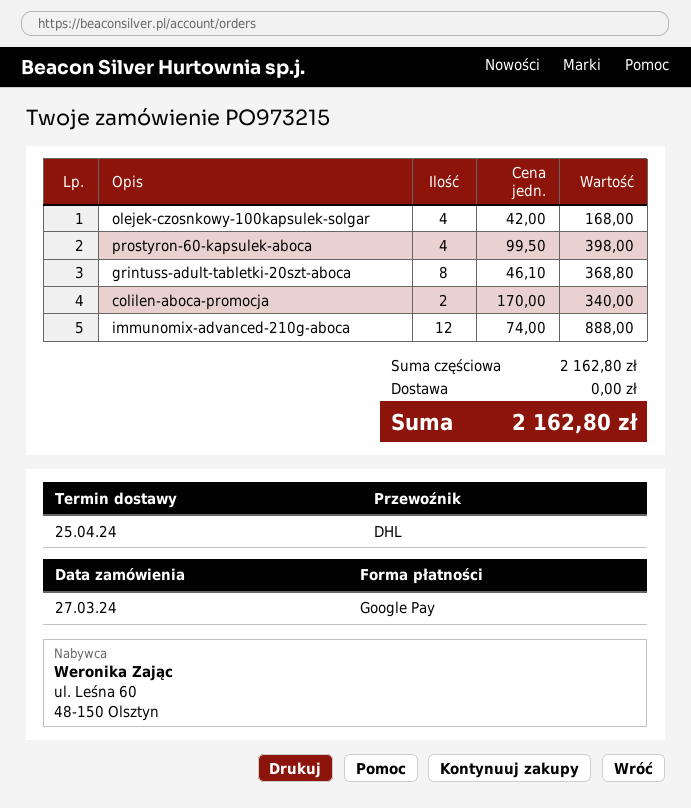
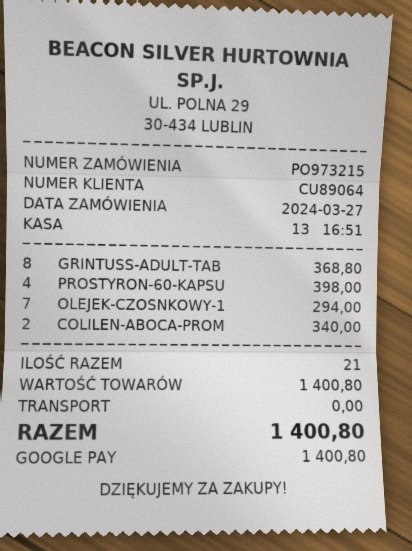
olejek-czosnkowy-100kapsulek-solgar: 4 for 168.00 -> 7 for 294.00
immunomix-advanced-210g-aboca: 12 for 888.00 -> none
subtotal: 2162.80 -> 1400.80
total: 2162.80 -> 1400.80

